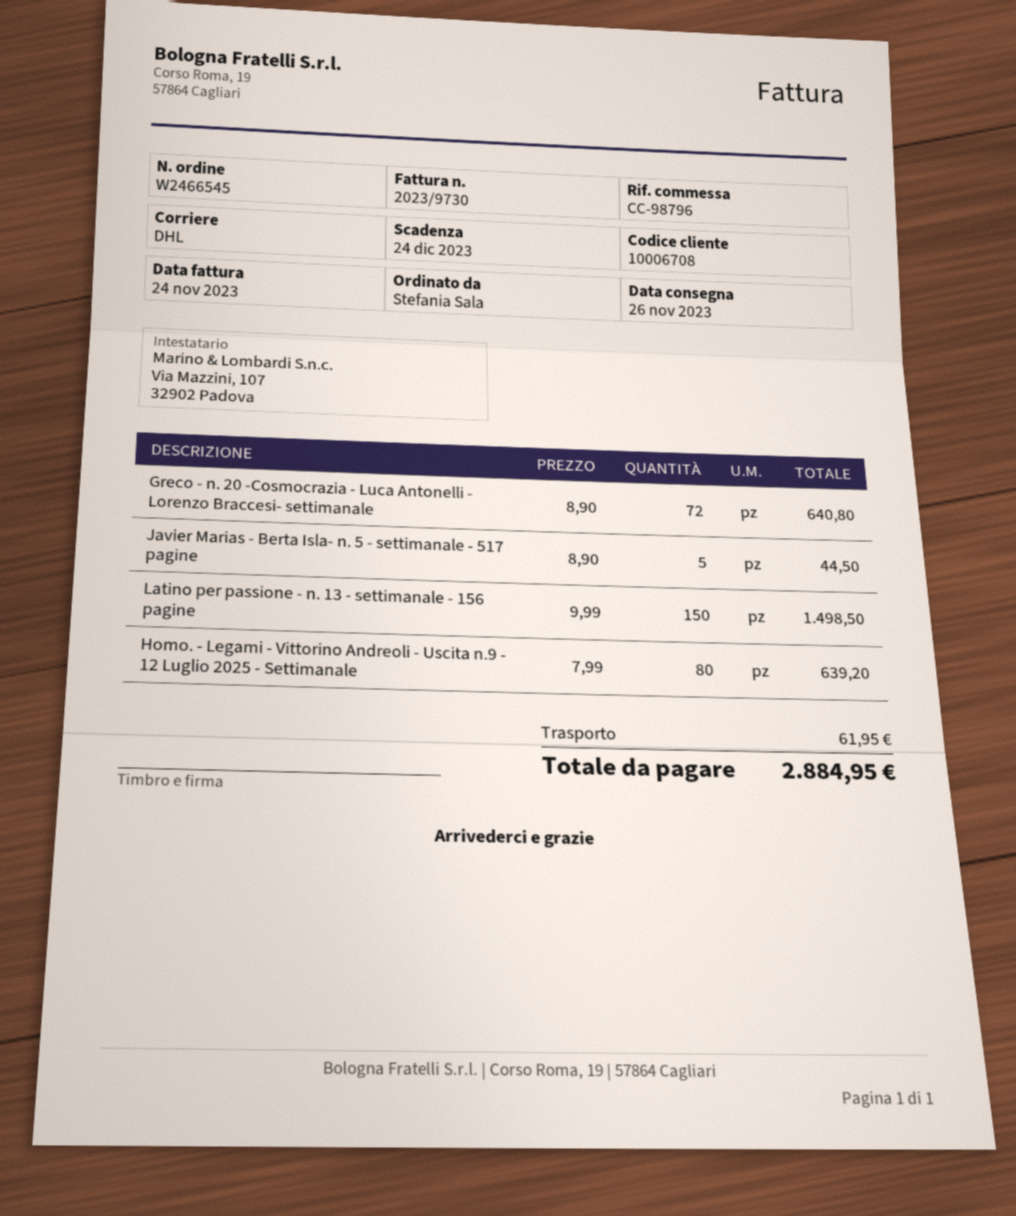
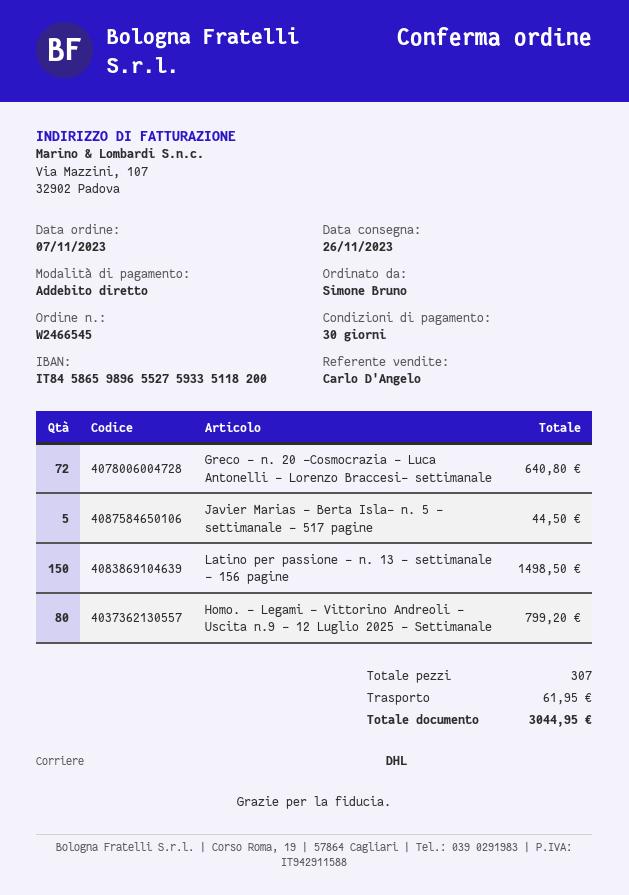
ordered by: Stefania Sala -> Simone Bruno
Homo. - Legami - Vittorino Andreoli - Uscita n.9 - 12 Luglio 2025 - Settimanale: 80 for 639.20 -> 80 for 799.20
total: 2884.95 -> 3044.95

